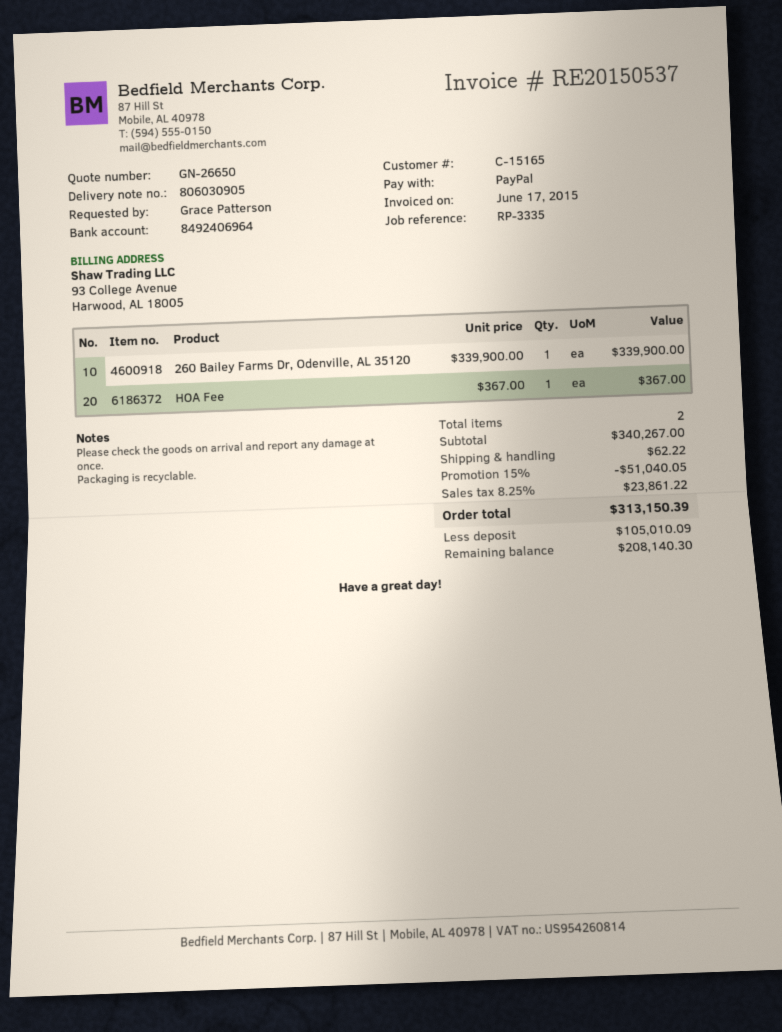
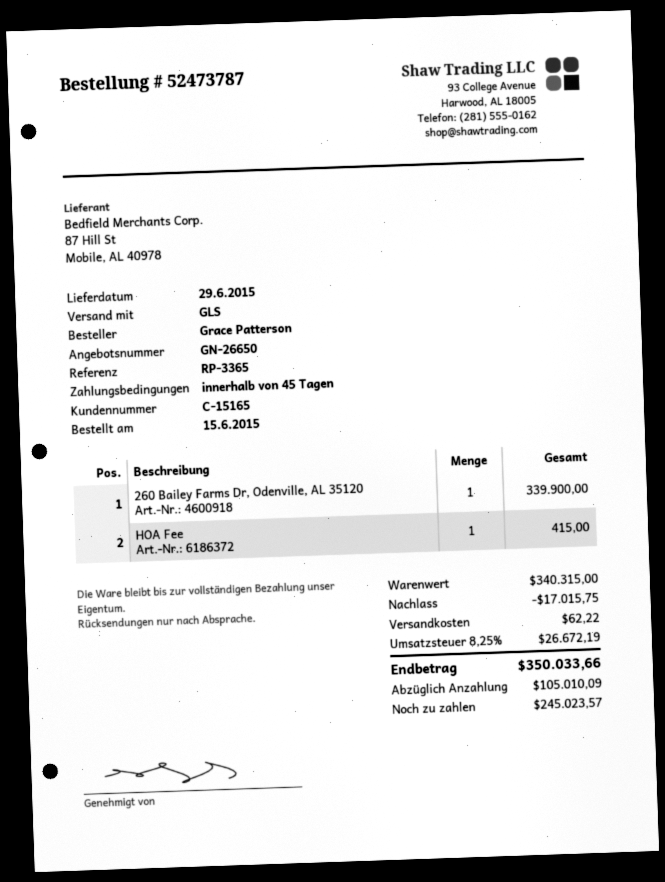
reference: RP-3335 -> RP-3365
HOA Fee: 1 for 367.00 -> 1 for 415.00
subtotal: 340267.00 -> 340315.00
discount: 51040.05 -> 17015.75
tax: 8.25% = 23861.22 -> 8.25% = 26672.19
total: 313150.39 -> 350033.66
balance: 208140.30 -> 245023.57

